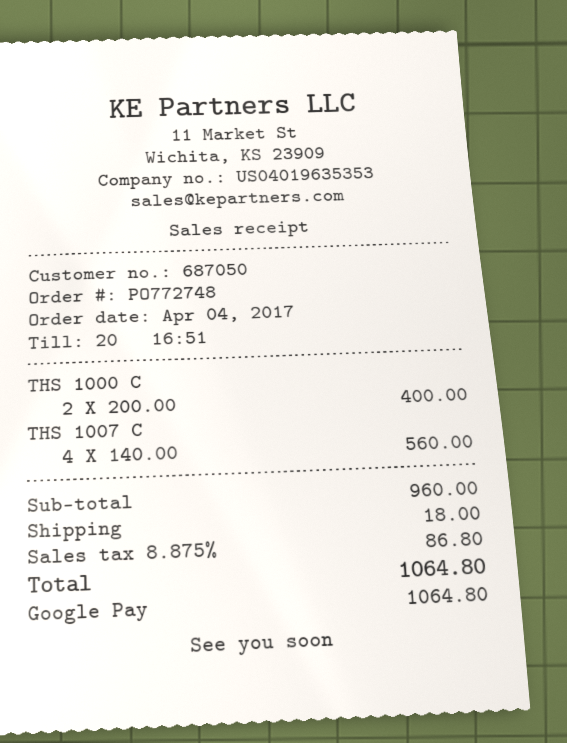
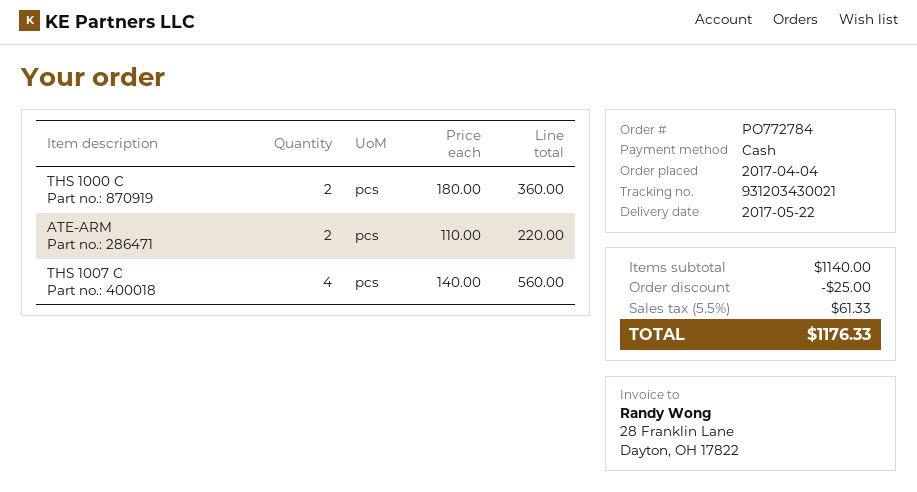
order number: PO772748 -> PO772784
payment method: Google Pay -> cash
THS 1000 C: 2 x 200.00 = 400.00 -> 2 x 180.00 = 360.00
ATE-ARM: none -> 2 x 110.00 = 220.00
subtotal: 960.00 -> 1140.00
discount: none -> 25.00
shipping: 18.00 -> none
tax: 8.875% = 86.80 -> 5.5% = 61.33
total: 1064.80 -> 1176.33

